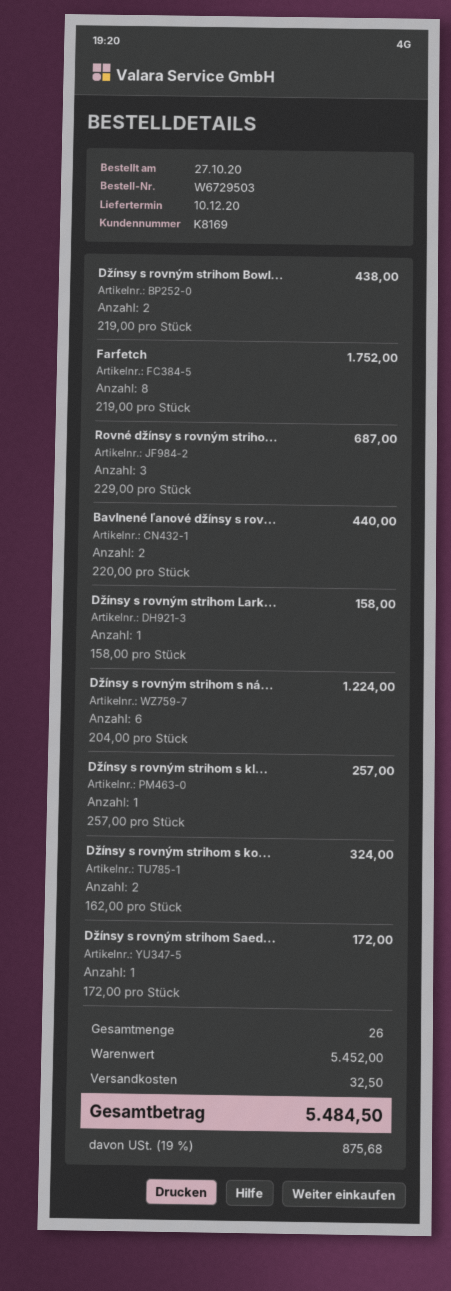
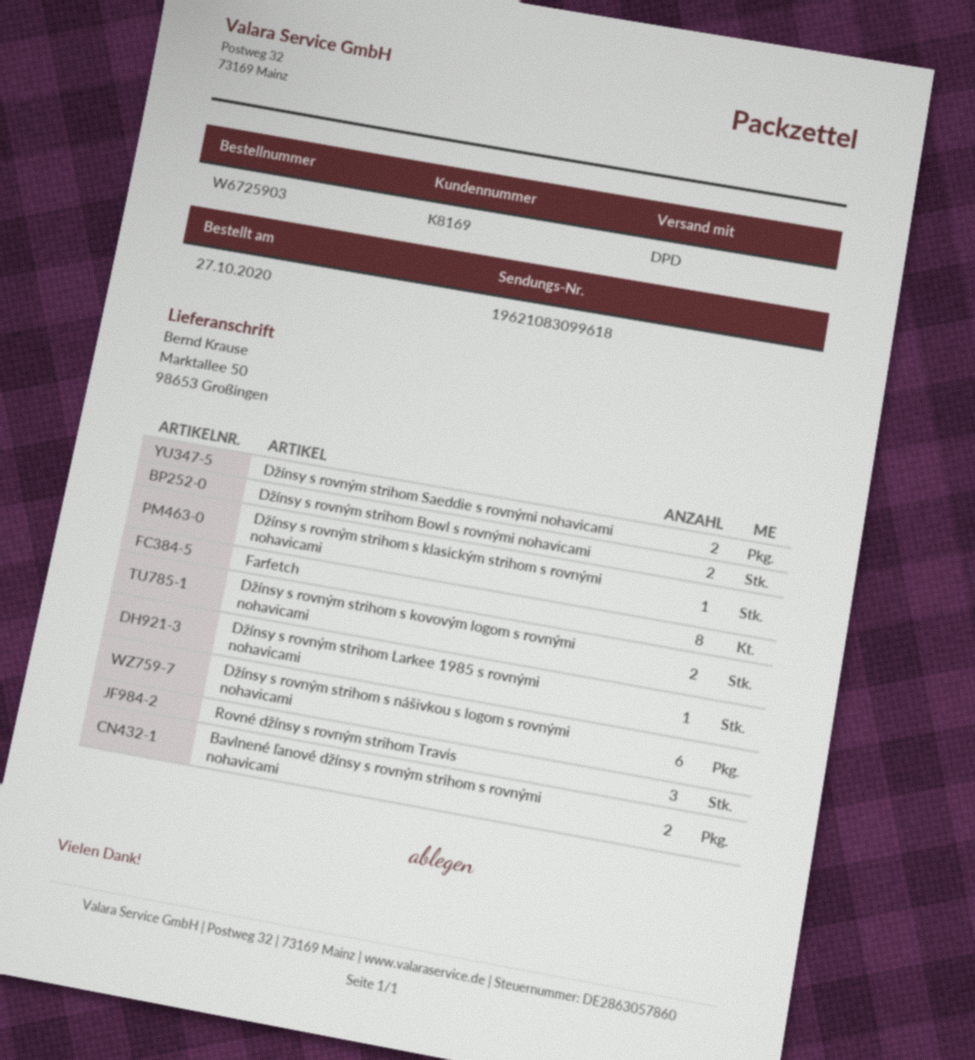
order number: W6729503 -> W6725903
Džínsy s rovným strihom Saed...: 1 -> 2

